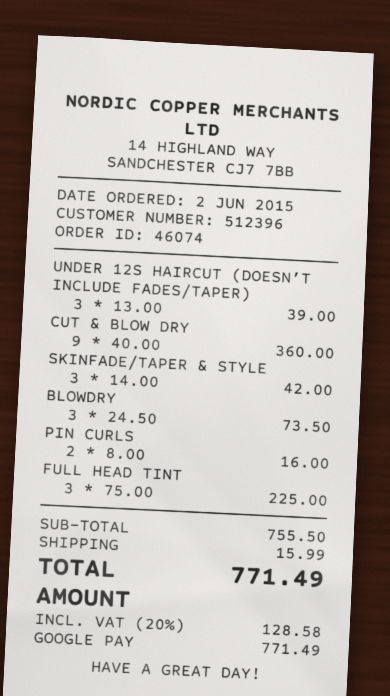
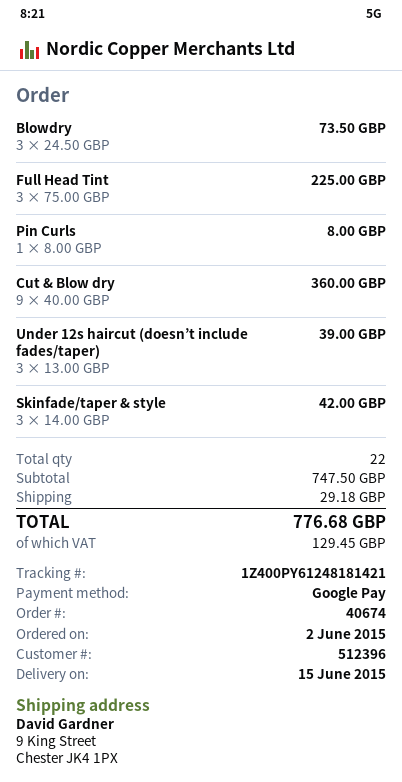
order number: 46074 -> 40674
PIN CURLS: 2 x 8.00 = 16.00 -> 1 x 8.00 = 8.00
subtotal: 755.50 -> 747.50
shipping: 15.99 -> 29.18
tax: 128.58 -> 129.45
total: 771.49 -> 776.68

